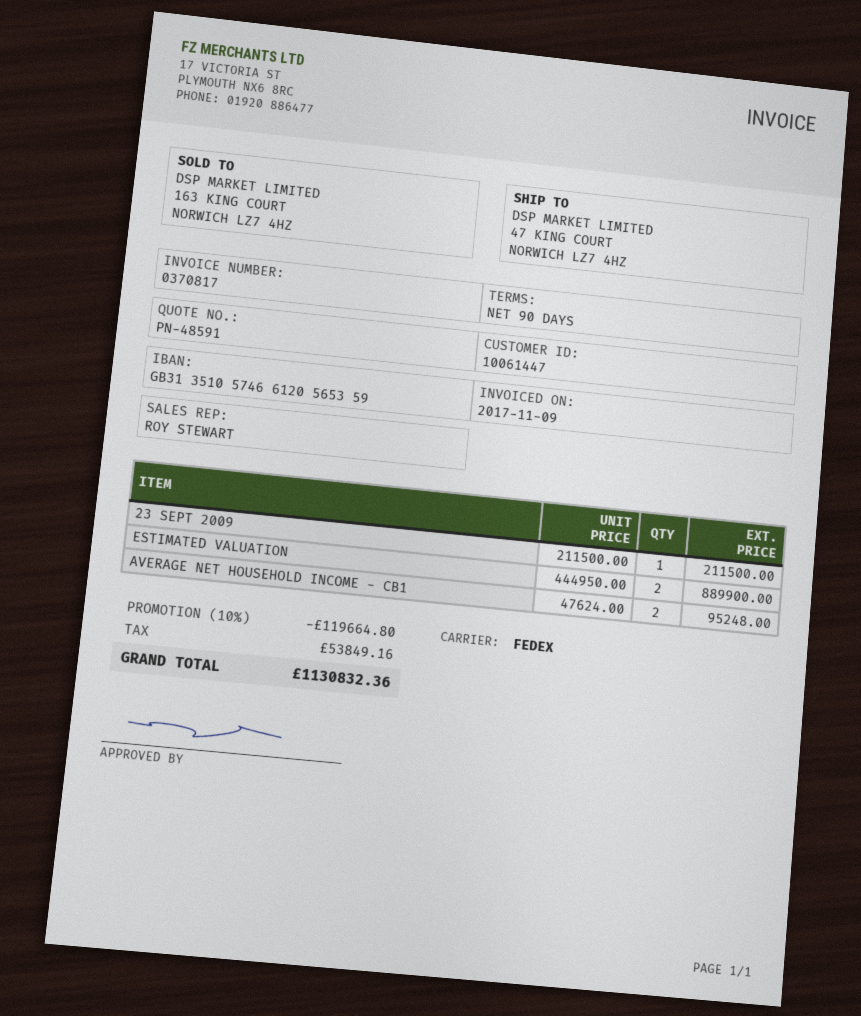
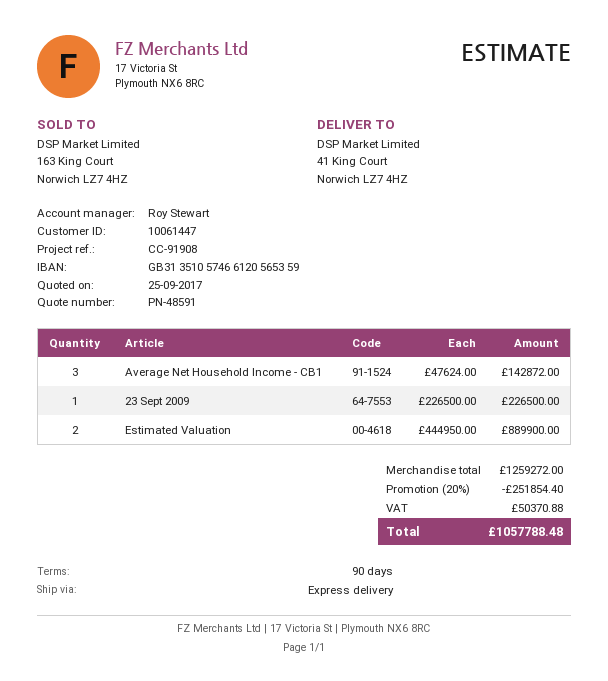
shipping method: FedEx -> express
ship to: 47 KING COURT, NORWICH LZ7 4HZ -> 41 King Court, Norwich LZ7 4HZ
23 SEPT 2009: 1 x 211500.00 = 211500.00 -> 1 x 226500.00 = 226500.00
AVERAGE NET HOUSEHOLD INCOME - CB1: 2 x 47624.00 = 95248.00 -> 3 x 47624.00 = 142872.00
discount: 10% = 119664.80 -> 20% = 251854.40
tax: 53849.16 -> 50370.88
total: 1130832.36 -> 1057788.48

